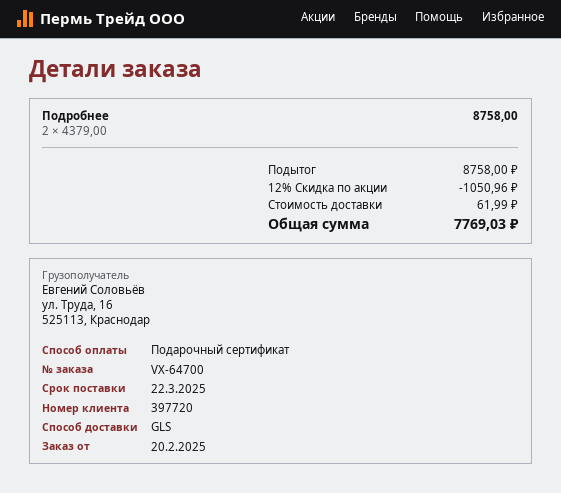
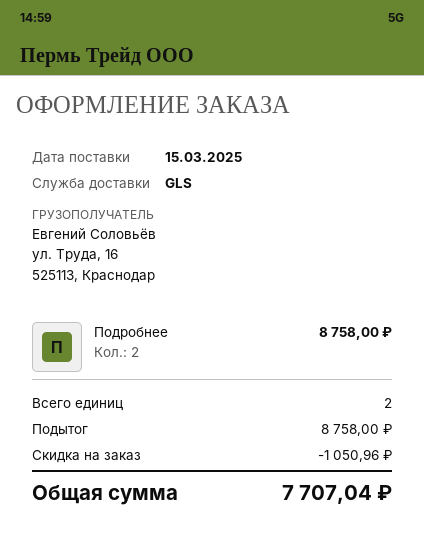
delivery date: 2025-03-22 -> 2025-03-15
shipping: 61.99 -> none
total: 7769.03 -> 7707.04

